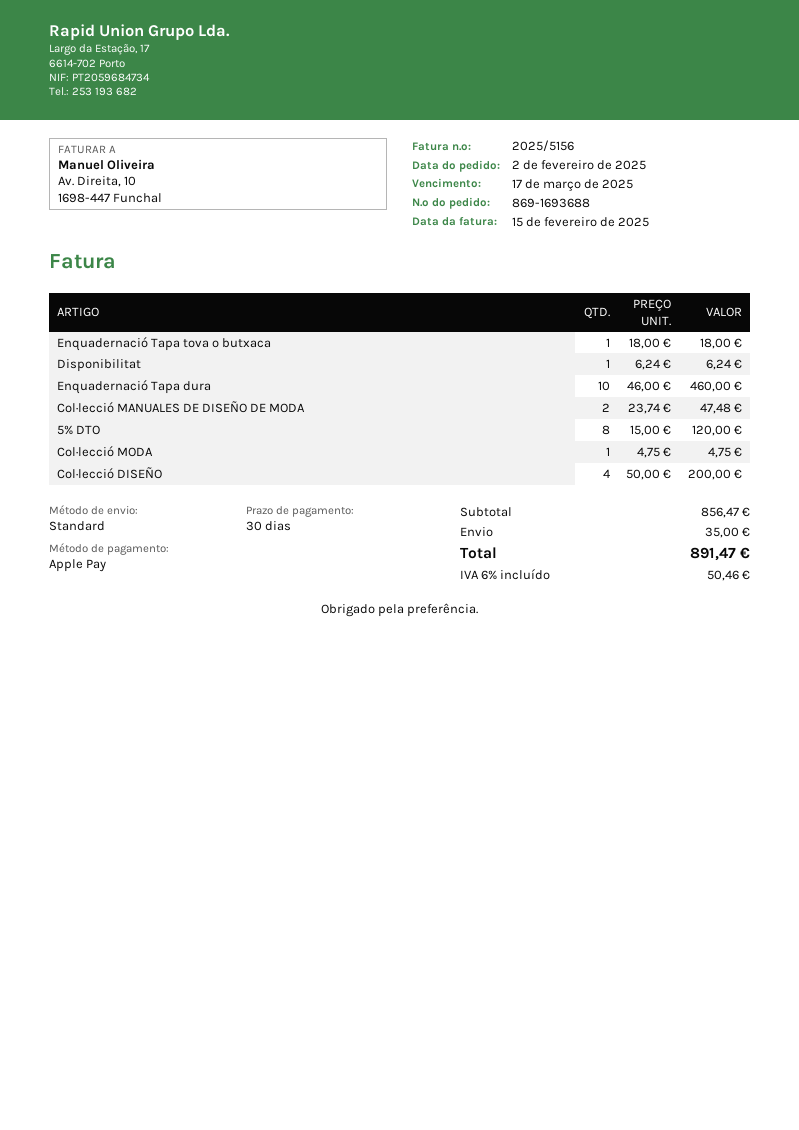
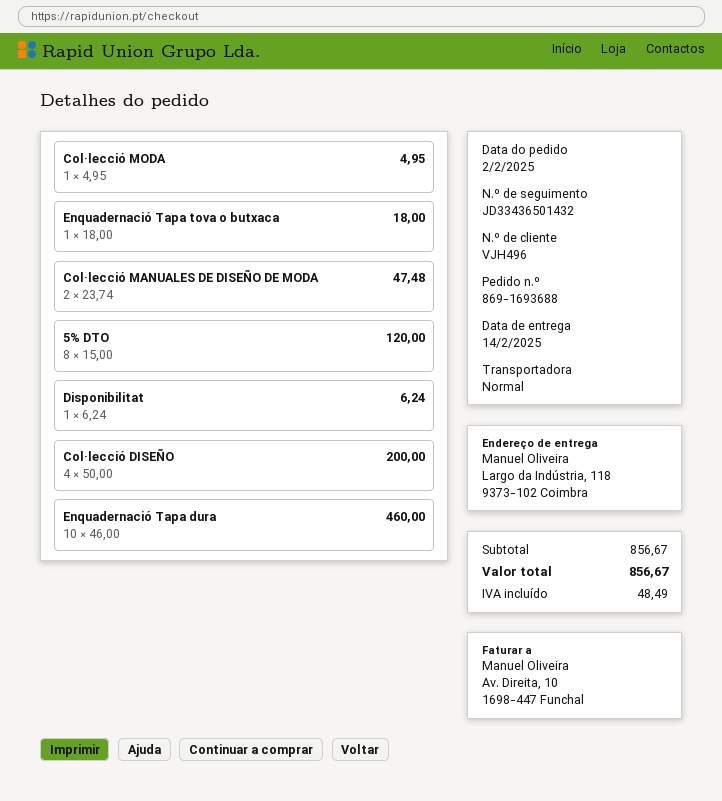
Col·lecció MODA: 1 x 4.75 = 4.75 -> 1 x 4.95 = 4.95
subtotal: 856.47 -> 856.67
shipping: 35.00 -> none
tax: 50.46 -> 48.49
total: 891.47 -> 856.67

